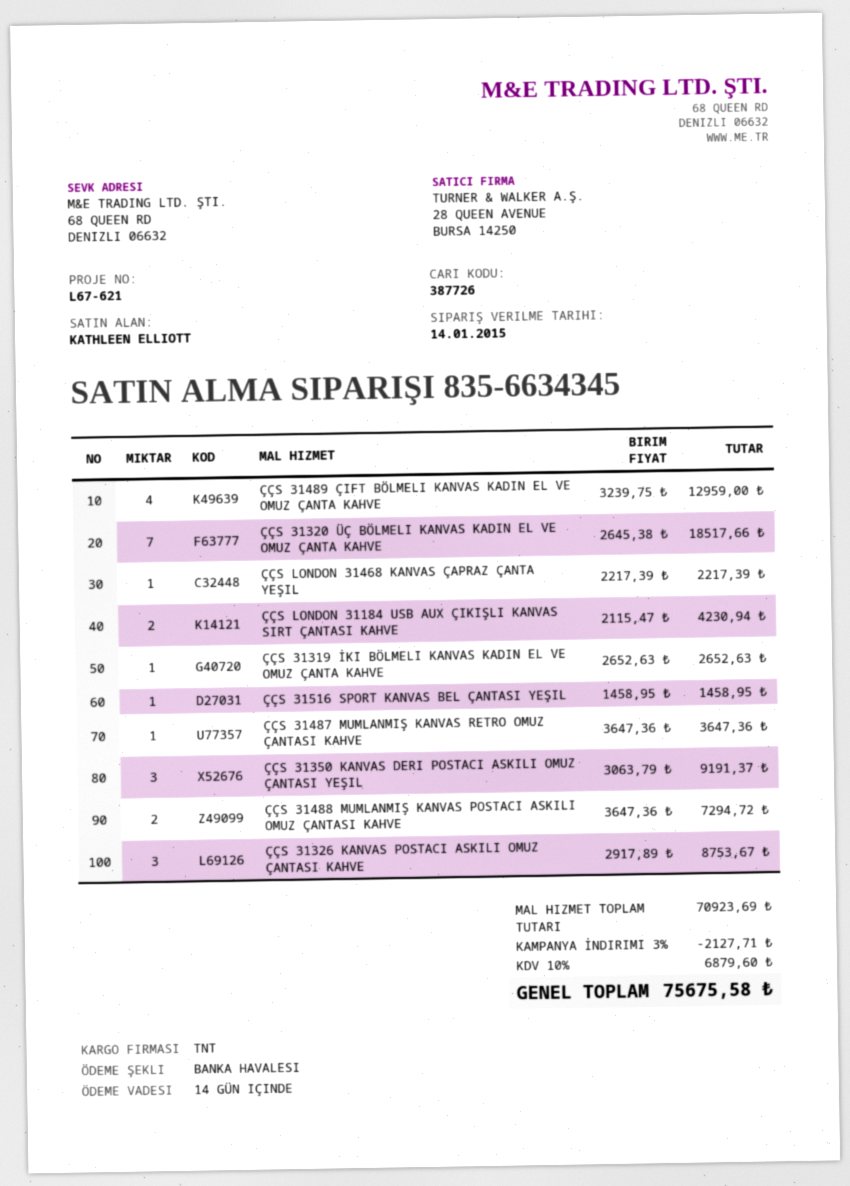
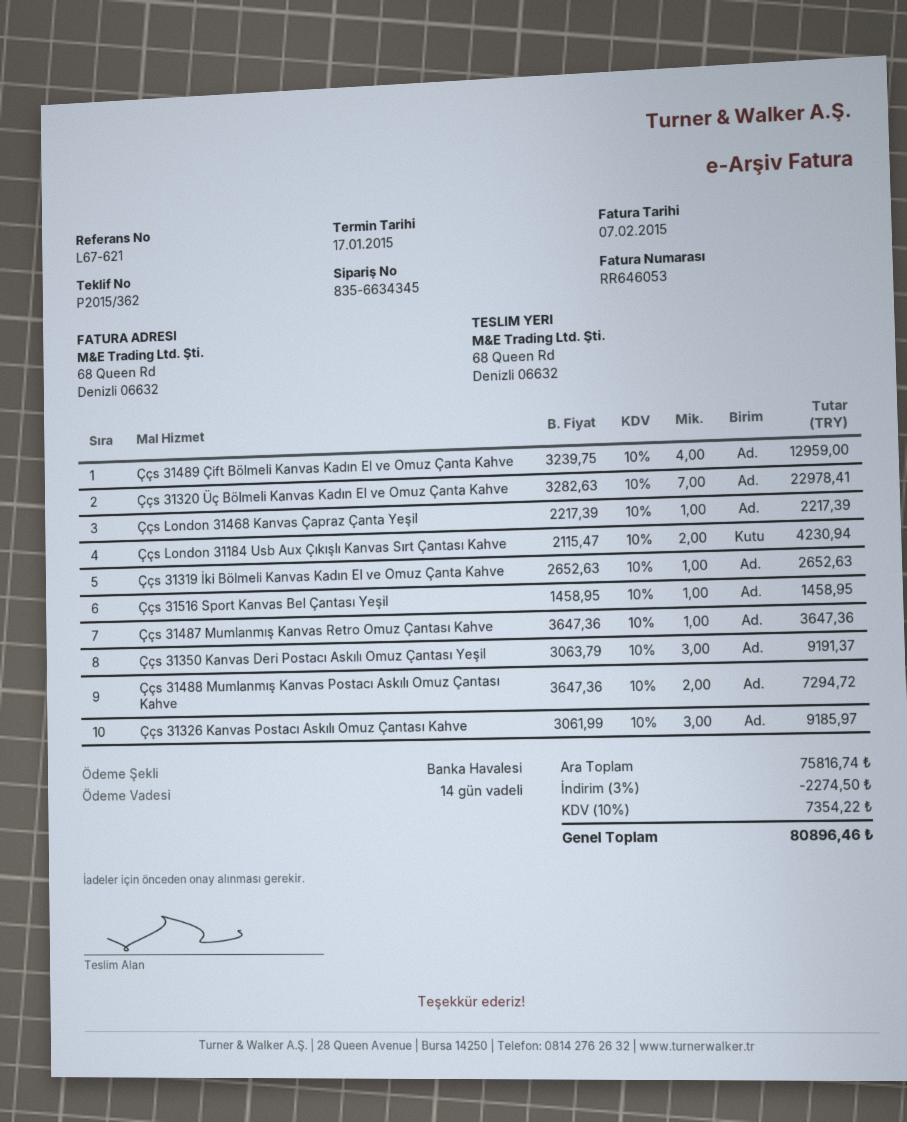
ÇÇS 31320 ÜÇ BÖLMELI KANVAS KADIN EL VE OMUZ ÇANTA KAHVE: 7 x 2645.38 = 18517.66 -> 7 x 3282.63 = 22978.41
ÇÇS 31326 KANVAS POSTACI ASKILI OMUZ ÇANTASI KAHVE: 3 x 2917.89 = 8753.67 -> 3 x 3061.99 = 9185.97
subtotal: 70923.69 -> 75816.74
discount: 3% = 2127.71 -> 3% = 2274.50
tax: 10% = 6879.60 -> 10% = 7354.22
total: 75675.58 -> 80896.46

